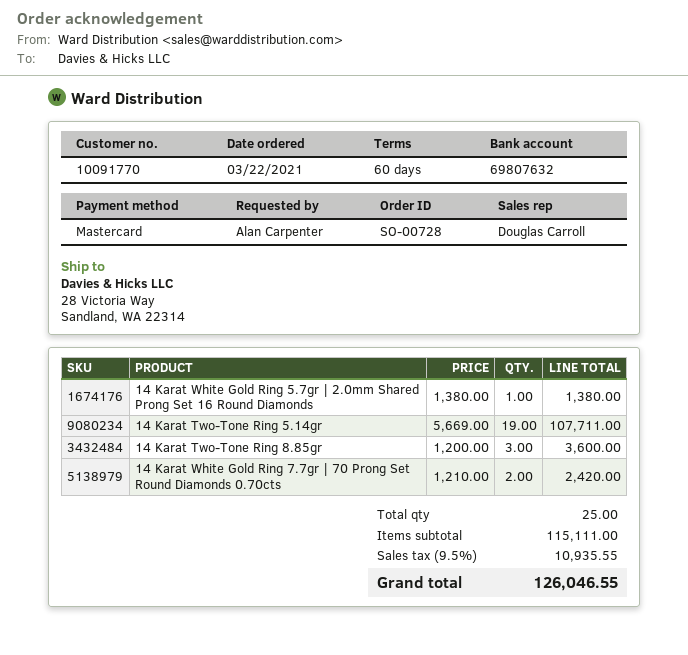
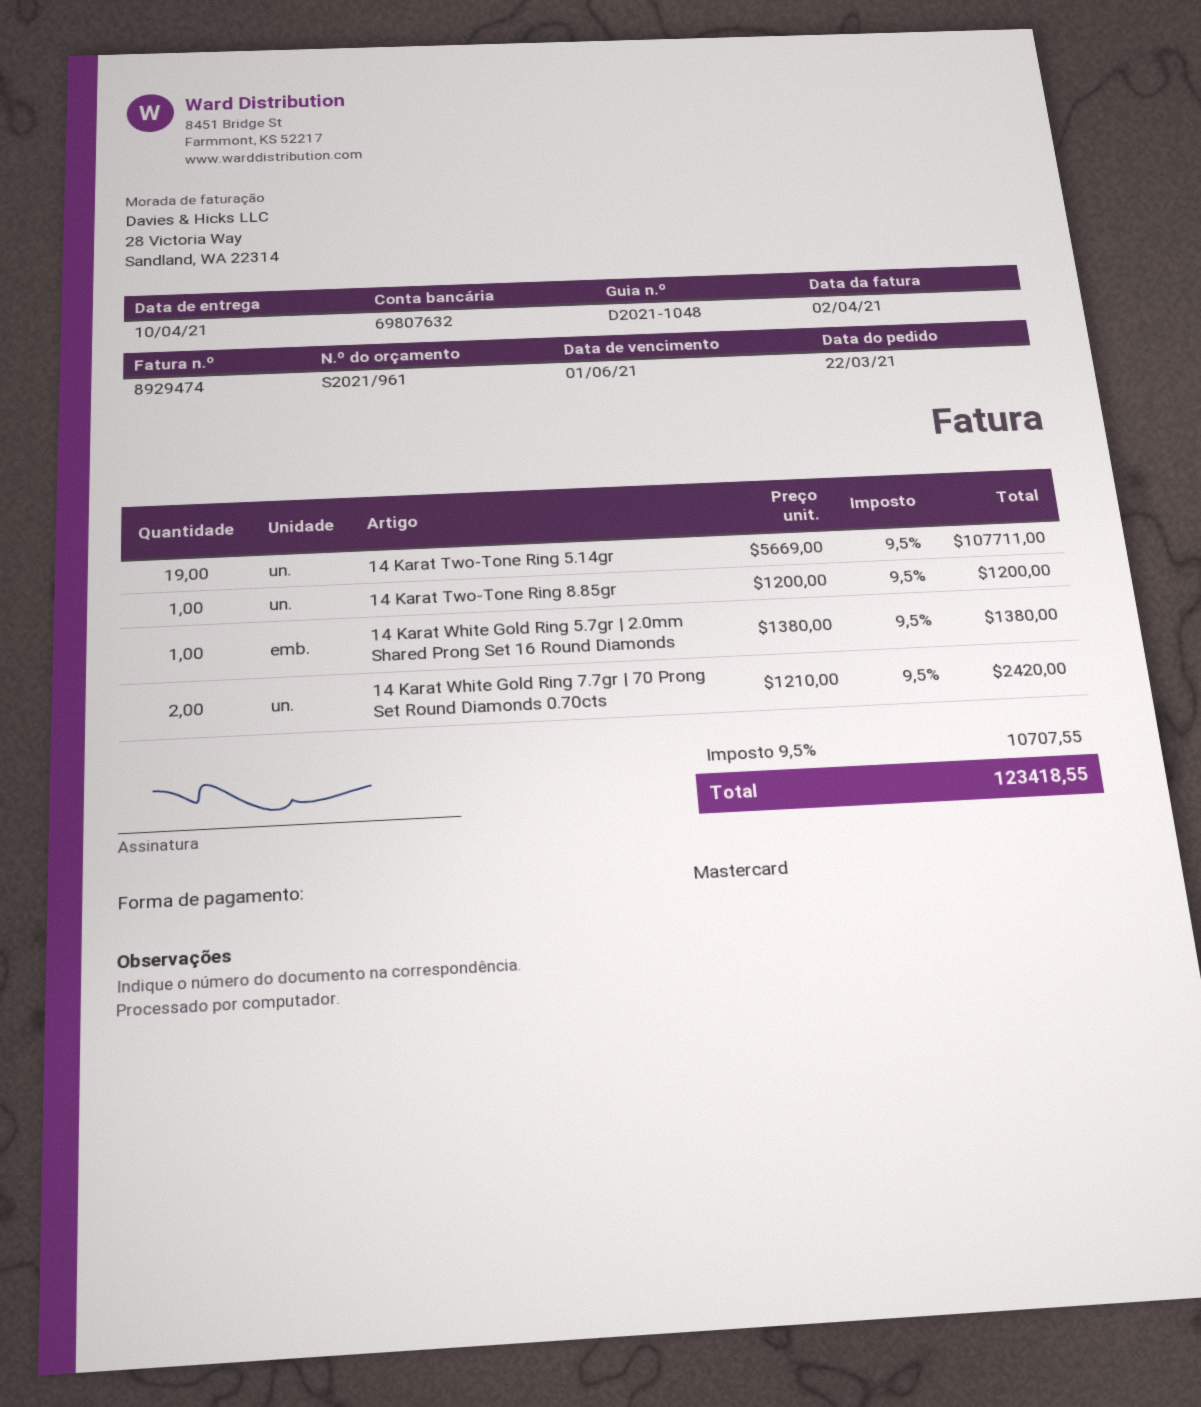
14 Karat Two-Tone Ring 8.85gr: 3 x 1200.00 = 3600.00 -> 1 x 1200.00 = 1200.00
tax: 9.5% = 10935.55 -> 9.5% = 10707.55
total: 126046.55 -> 123418.55

